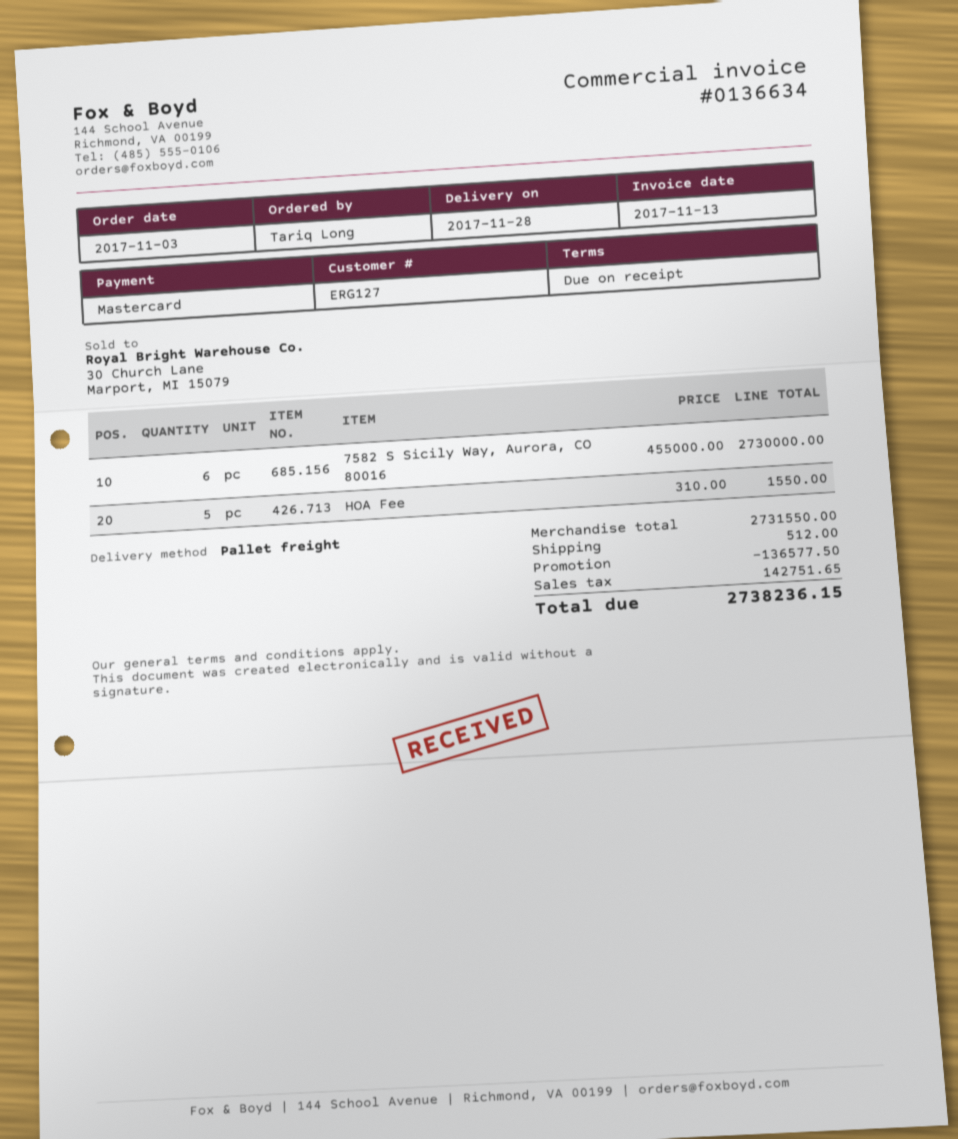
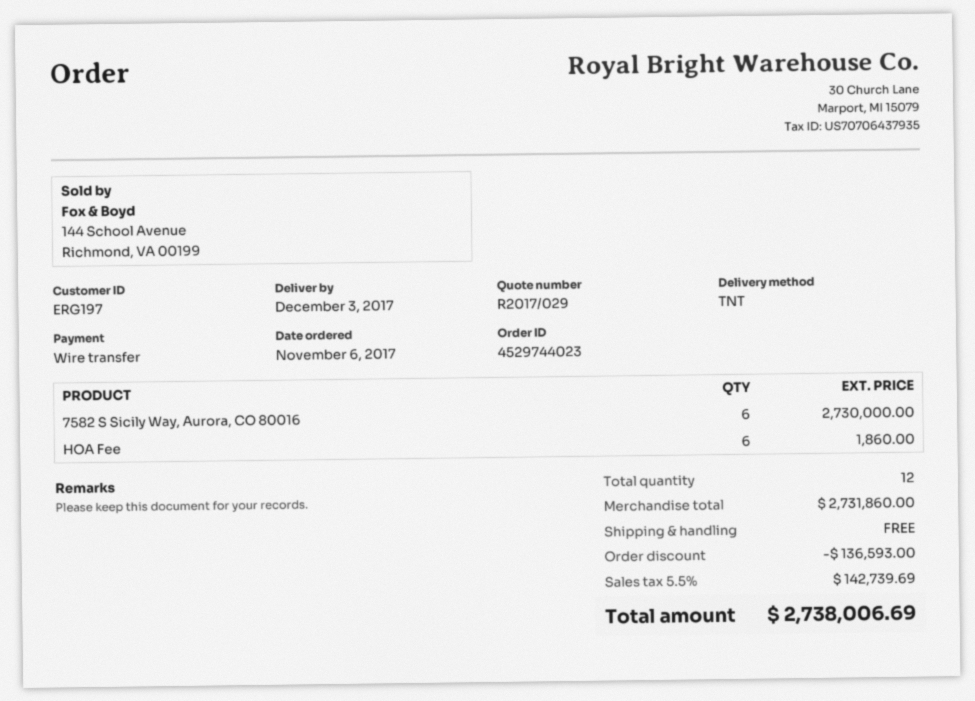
order date: 2017-11-03 -> 2017-11-06
delivery date: 2017-11-28 -> 2017-12-03
customer number: ERG127 -> ERG197
payment method: Mastercard -> bank transfer
shipping method: pallet freight -> TNT
HOA Fee: 5 for 1550.00 -> 6 for 1860.00
subtotal: 2731550.00 -> 2731860.00
discount: 136577.50 -> 136593.00
shipping: 512.00 -> 0.00
tax: 142751.65 -> 142739.69
total: 2738236.15 -> 2738006.69

